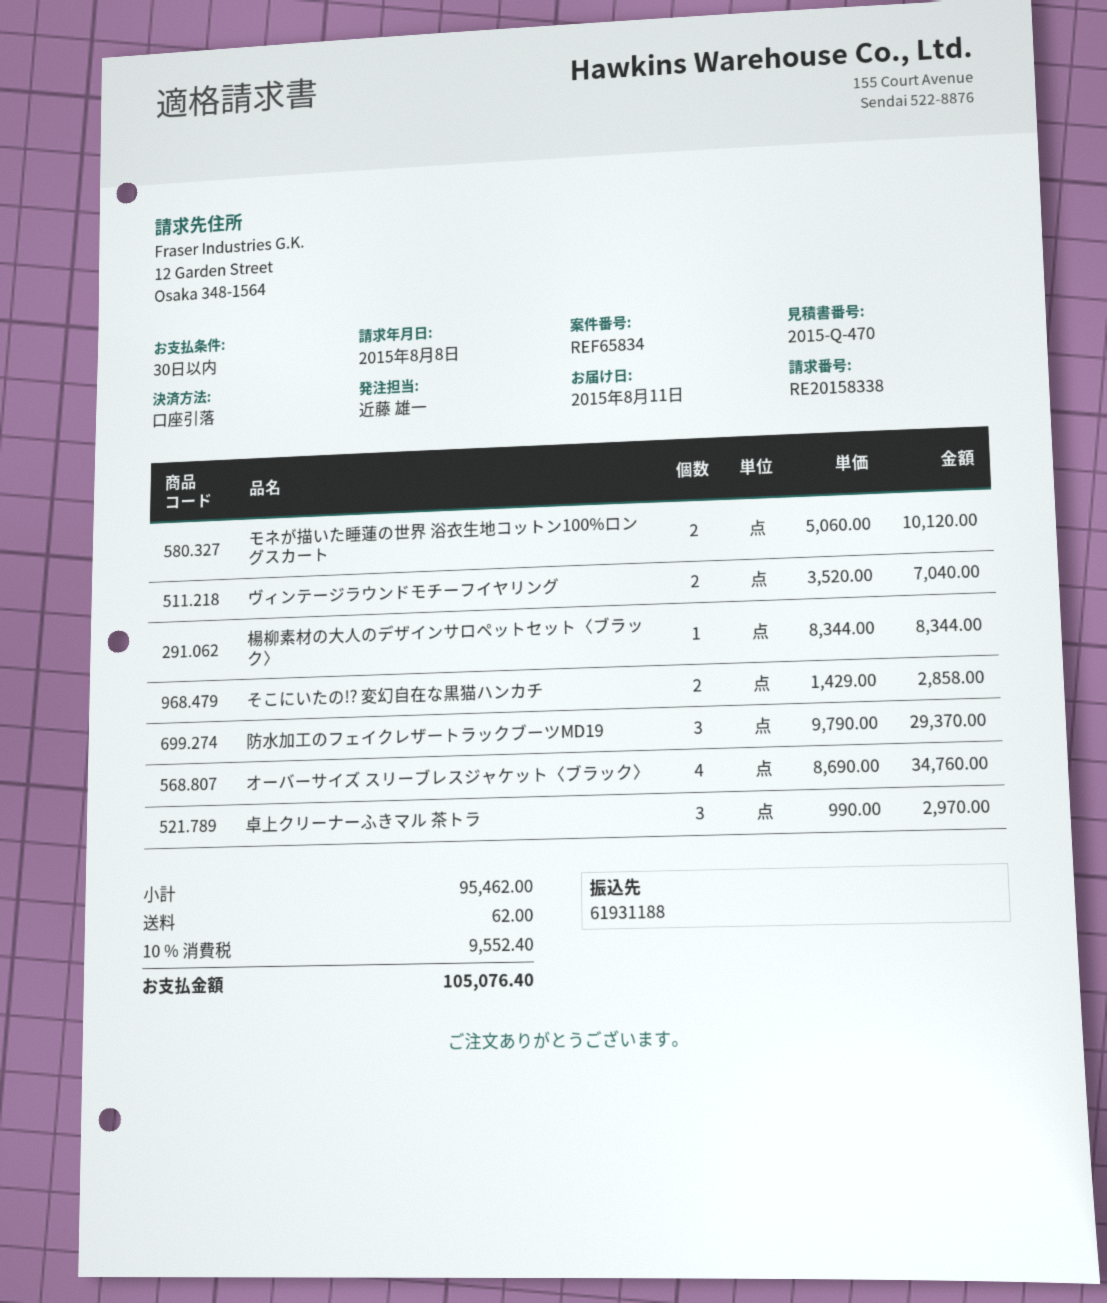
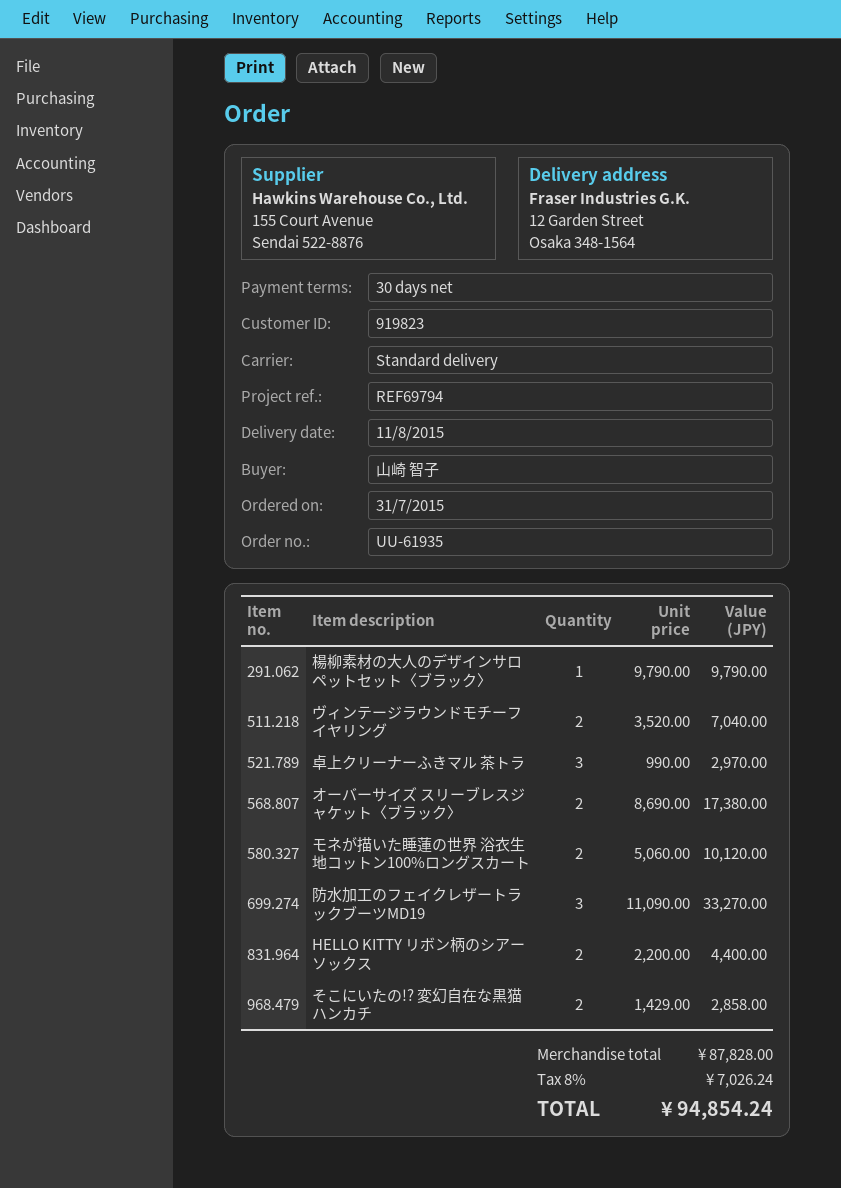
reference: REF65834 -> REF69794
ordered by: 近藤 雄一 -> 山崎 智子
楊柳素材の大人のデザインサロペットセット〈ブラック〉: 1 x 8344.00 = 8344.00 -> 1 x 9790.00 = 9790.00
防水加工のフェイクレザートラックブーツMD19: 3 x 9790.00 = 29370.00 -> 3 x 11090.00 = 33270.00
オーバーサイズ スリーブレスジャケット〈ブラック〉: 4 x 8690.00 = 34760.00 -> 2 x 8690.00 = 17380.00
HELLO KITTY リボン柄のシアーソックス: none -> 2 x 2200.00 = 4400.00
subtotal: 95462.00 -> 87828.00
shipping: 62.00 -> none
tax: 10% = 9552.40 -> 8% = 7026.24
total: 105076.40 -> 94854.24

